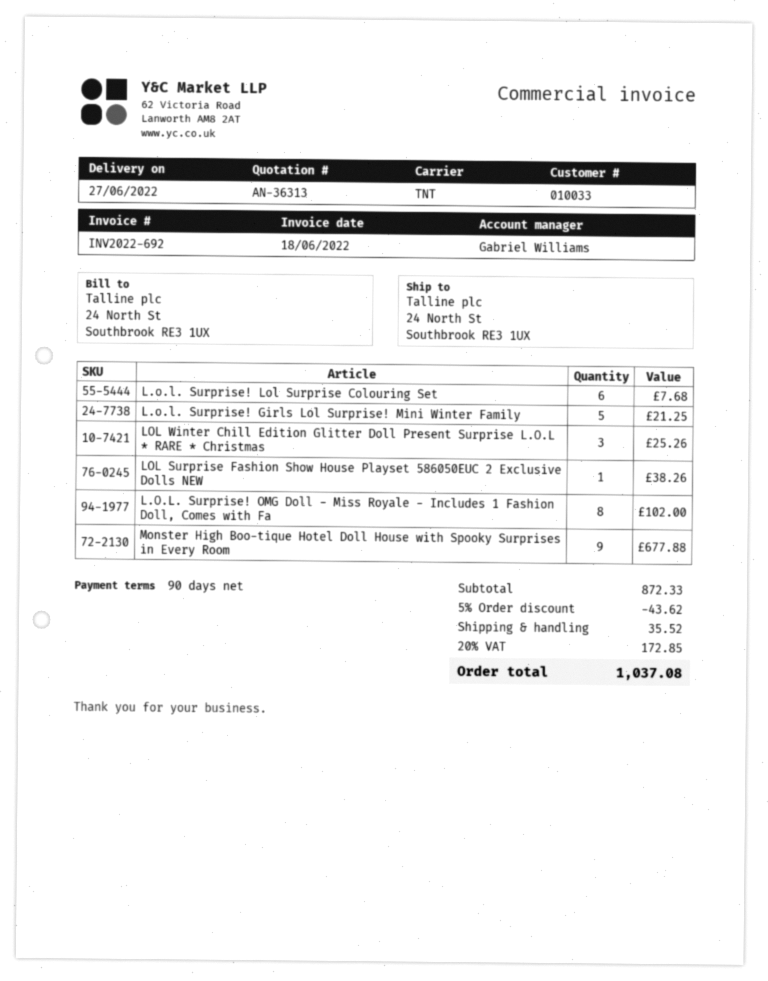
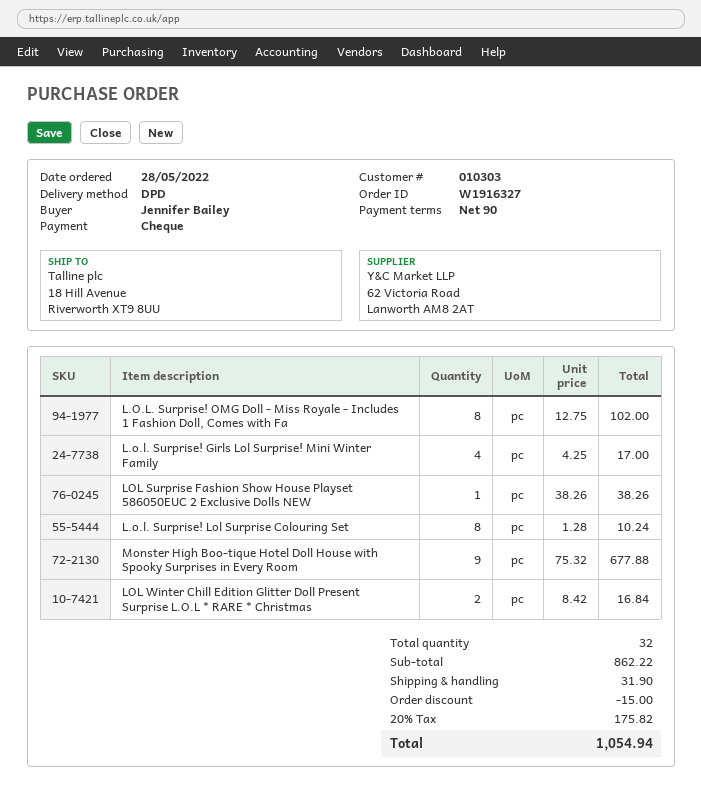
customer number: 010033 -> 010303
shipping method: TNT -> DPD
ship to: 24 North St, Southbrook RE3 1UX -> 18 Hill Avenue, Riverworth XT9 8UU
L.o.l. Surprise! Lol Surprise Colouring Set: 6 for 7.68 -> 8 for 10.24
L.o.l. Surprise! Girls Lol Surprise! Mini Winter Family: 5 for 21.25 -> 4 for 17.00
LOL Winter Chill Edition Glitter Doll Present Surprise L.O.L * RARE * Christmas: 3 for 25.26 -> 2 for 16.84
subtotal: 872.33 -> 862.22
discount: 43.62 -> 15.00
shipping: 35.52 -> 31.90
tax: 20% = 172.85 -> 20% = 175.82
total: 1037.08 -> 1054.94

